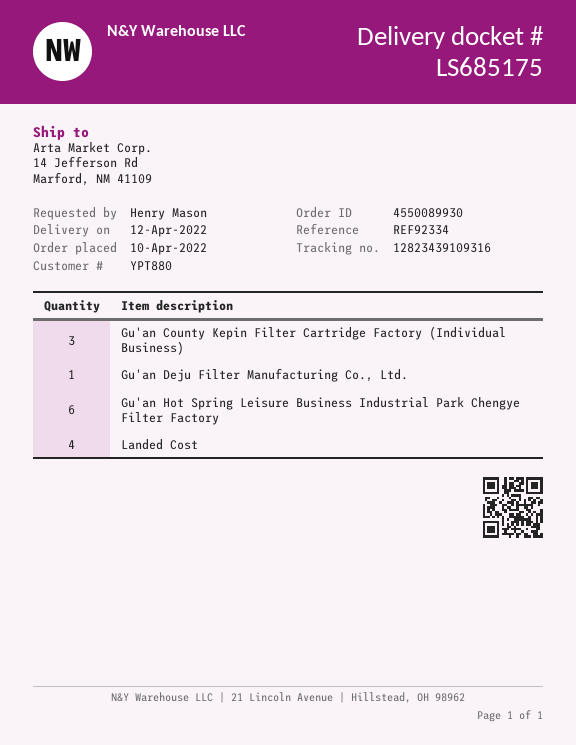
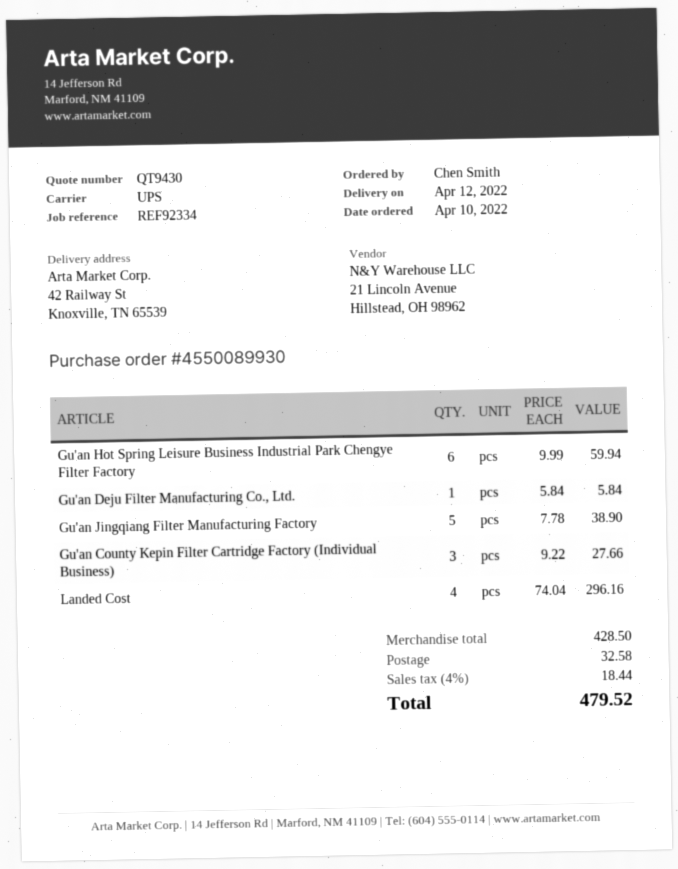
ordered by: Henry Mason -> Chen Smith
ship to: 14 Jefferson Rd, Marford, NM 41109 -> 42 Railway St, Knoxville, TN 65539
Gu'an Jingqiang Filter Manufacturing Factory: none -> 5

